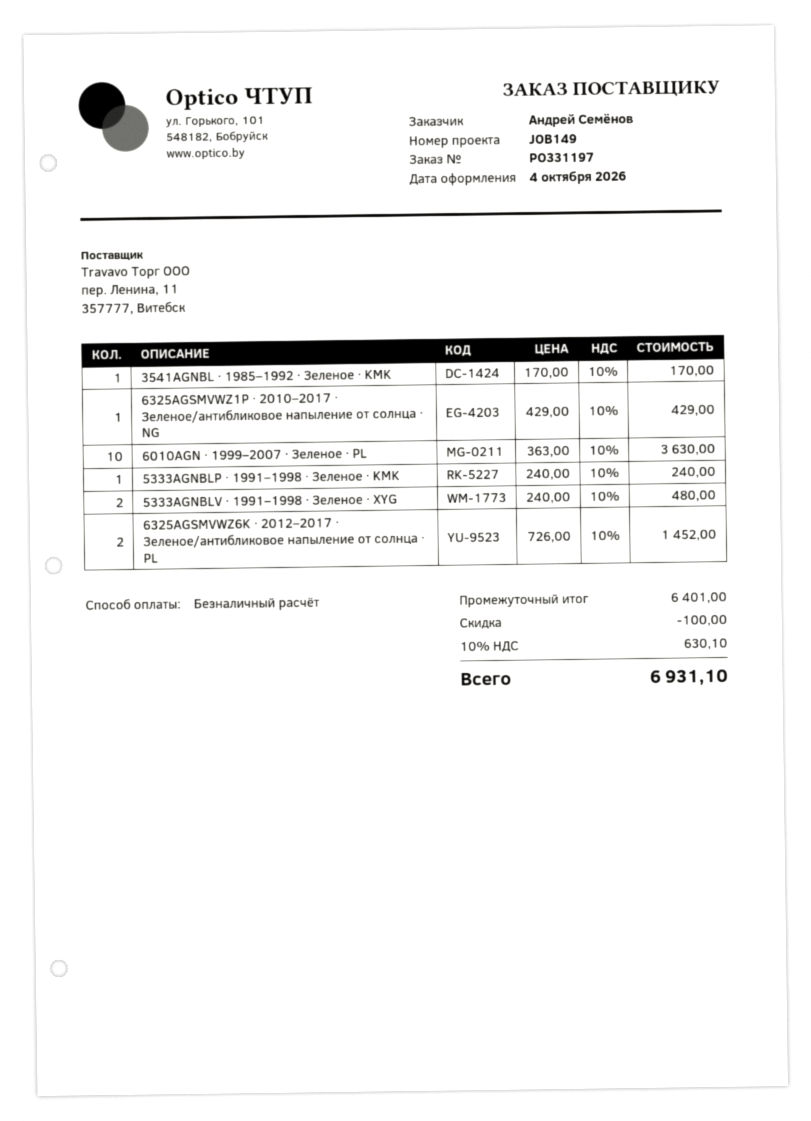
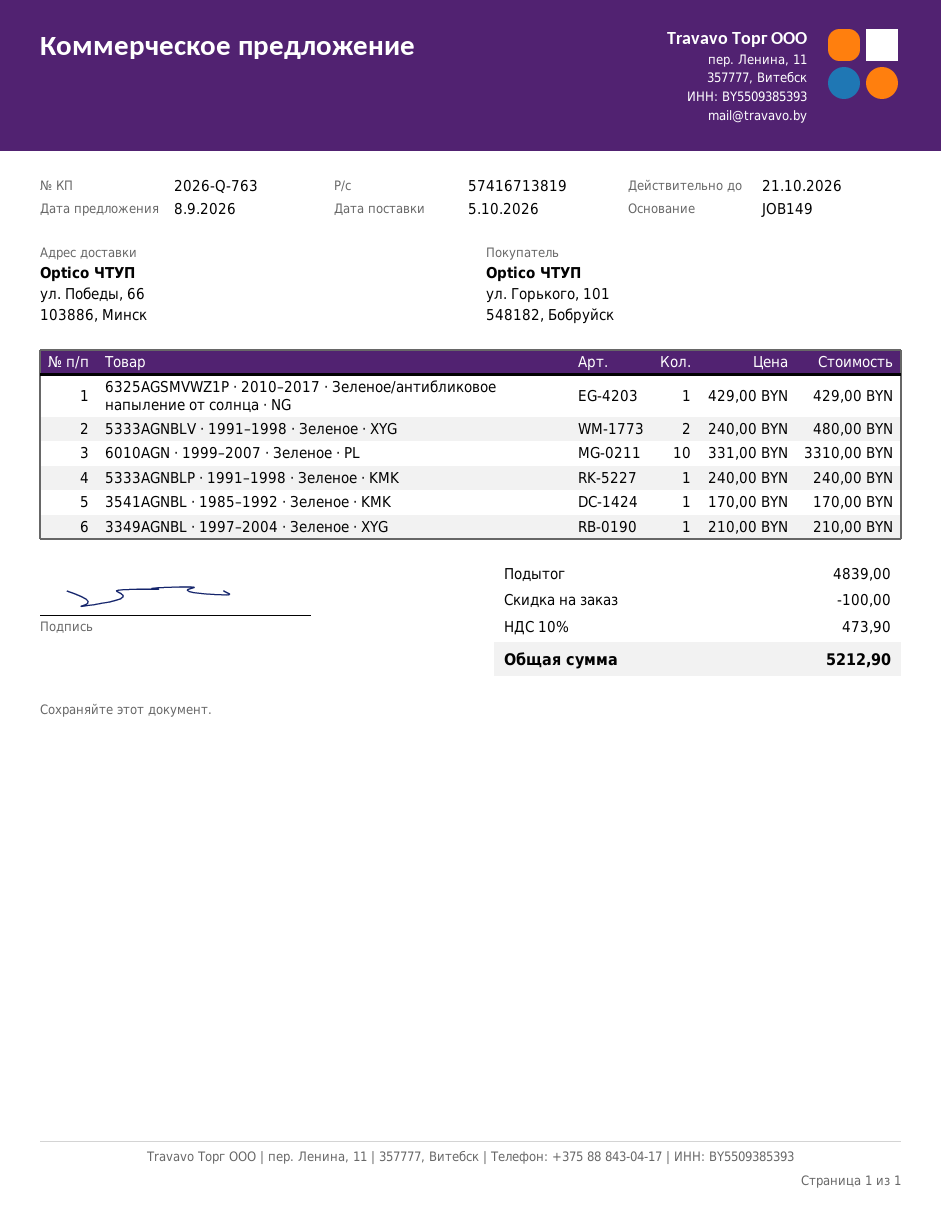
6010AGN · 1999–2007 · Зеленое · PL: 10 x 363.00 = 3630.00 -> 10 x 331.00 = 3310.00
6325AGSMVWZ6K · 2012–2017 · Зеленое/антибликовое напыление от солнца · PL: 2 x 726.00 = 1452.00 -> none
3349AGNBL · 1997–2004 · Зеленое · XYG: none -> 1 x 210.00 = 210.00
subtotal: 6401.00 -> 4839.00
tax: 10% = 630.10 -> 10% = 473.90
total: 6931.10 -> 5212.90

